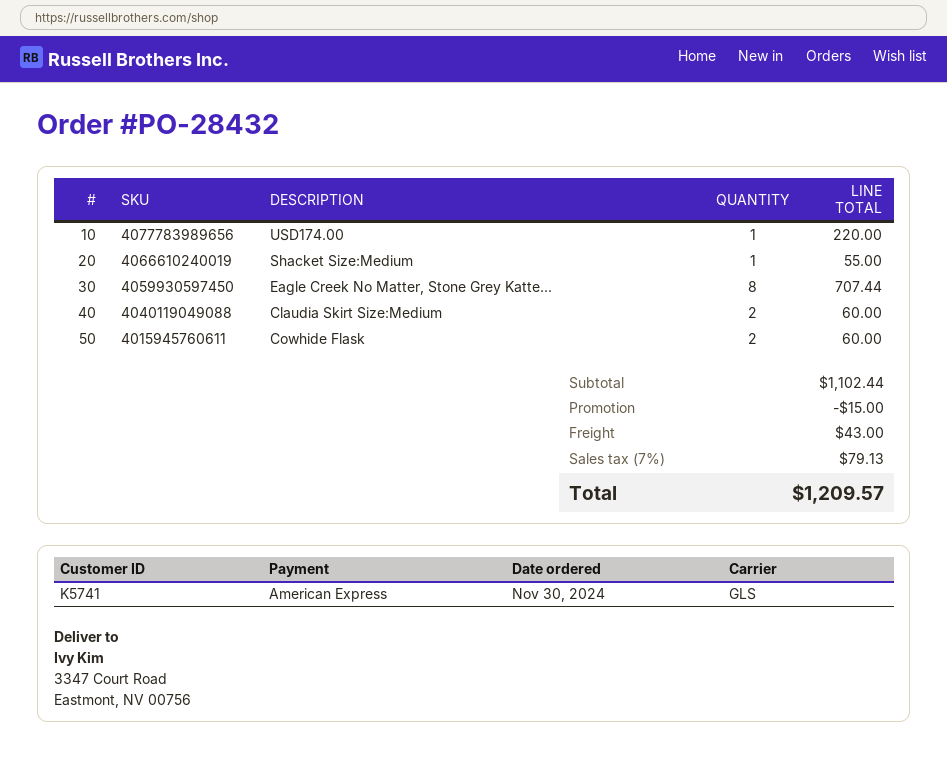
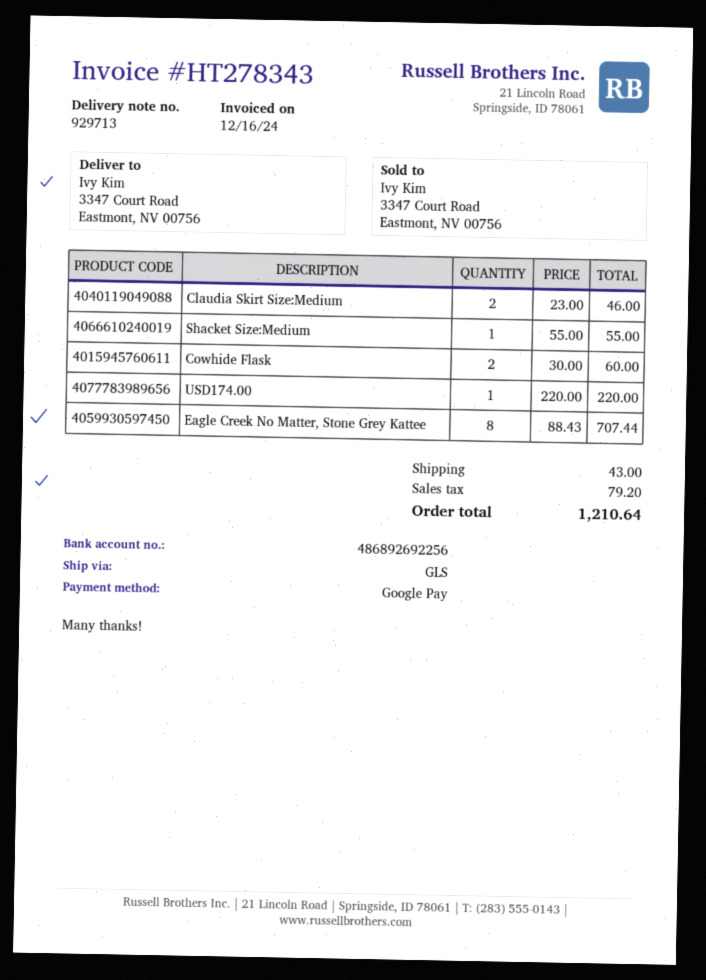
payment method: American Express -> Google Pay
Claudia Skirt Size:Medium: 2 for 60.00 -> 2 for 46.00
discount: 15.00 -> none
tax: 79.13 -> 79.20
total: 1209.57 -> 1210.64

